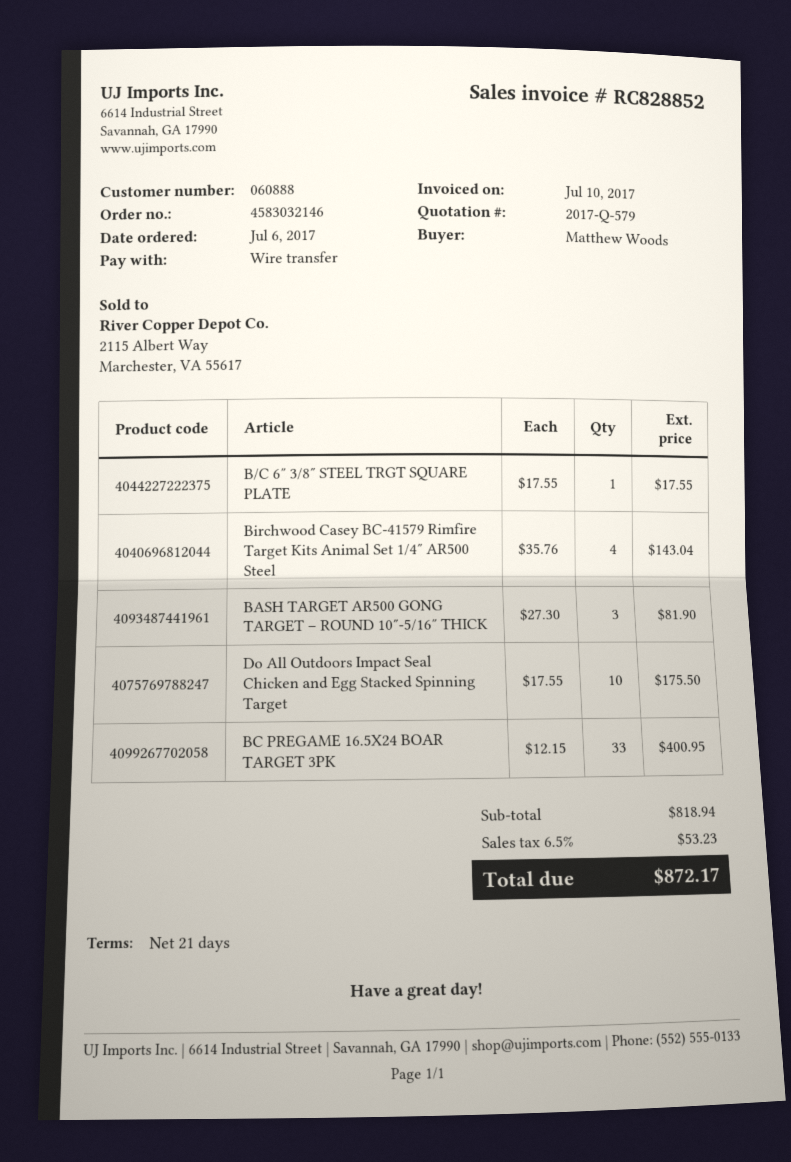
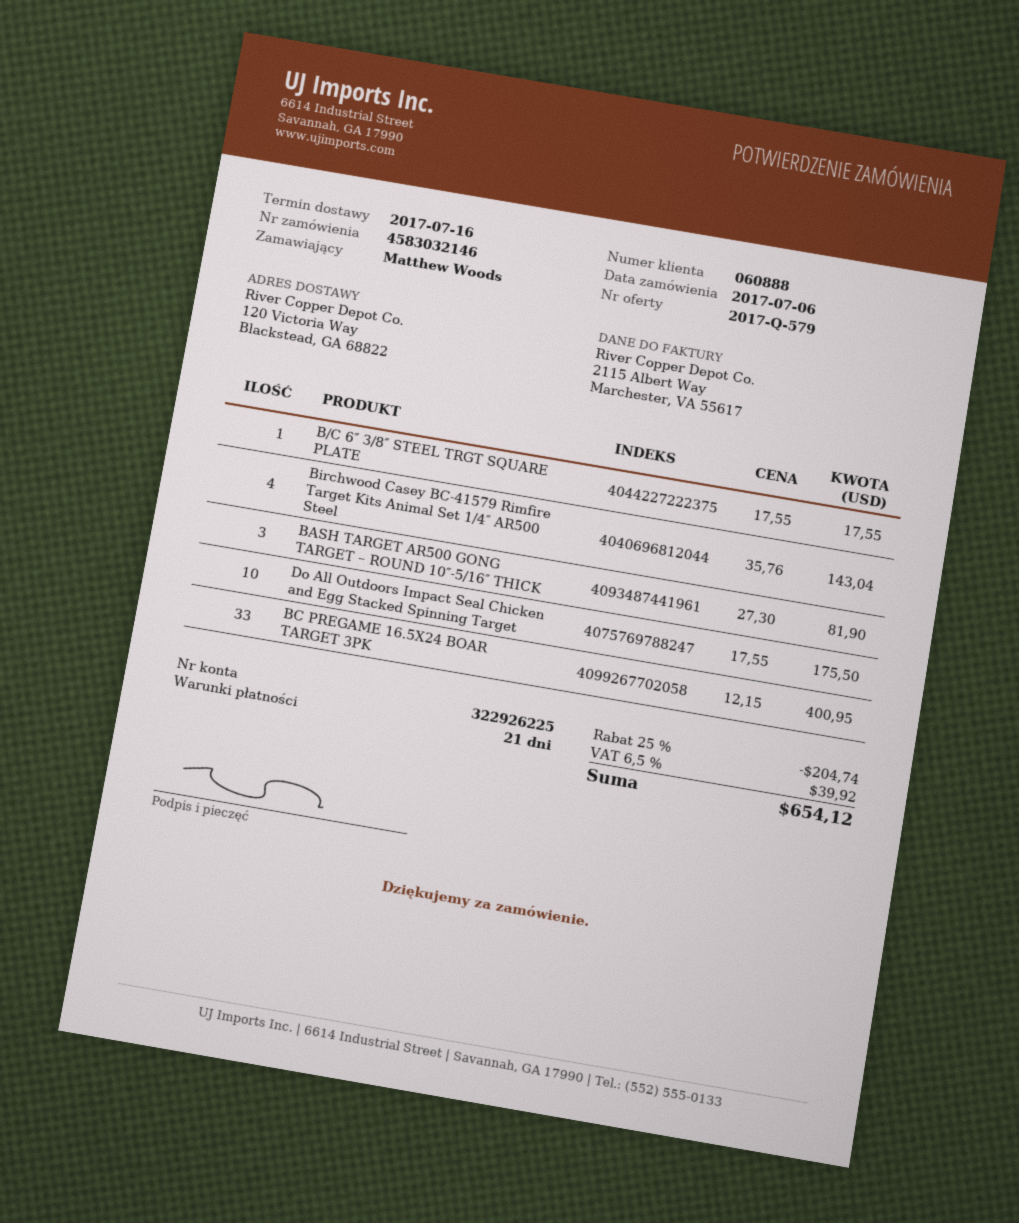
discount: none -> 25% = 204.74
tax: 6.5% = 53.23 -> 6.5% = 39.92
total: 872.17 -> 654.12

